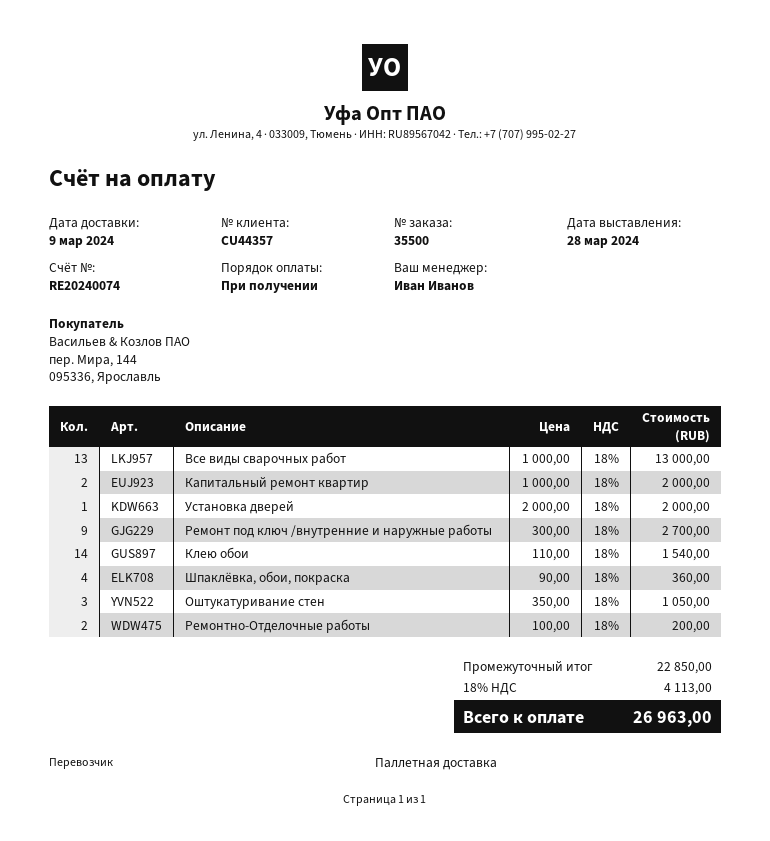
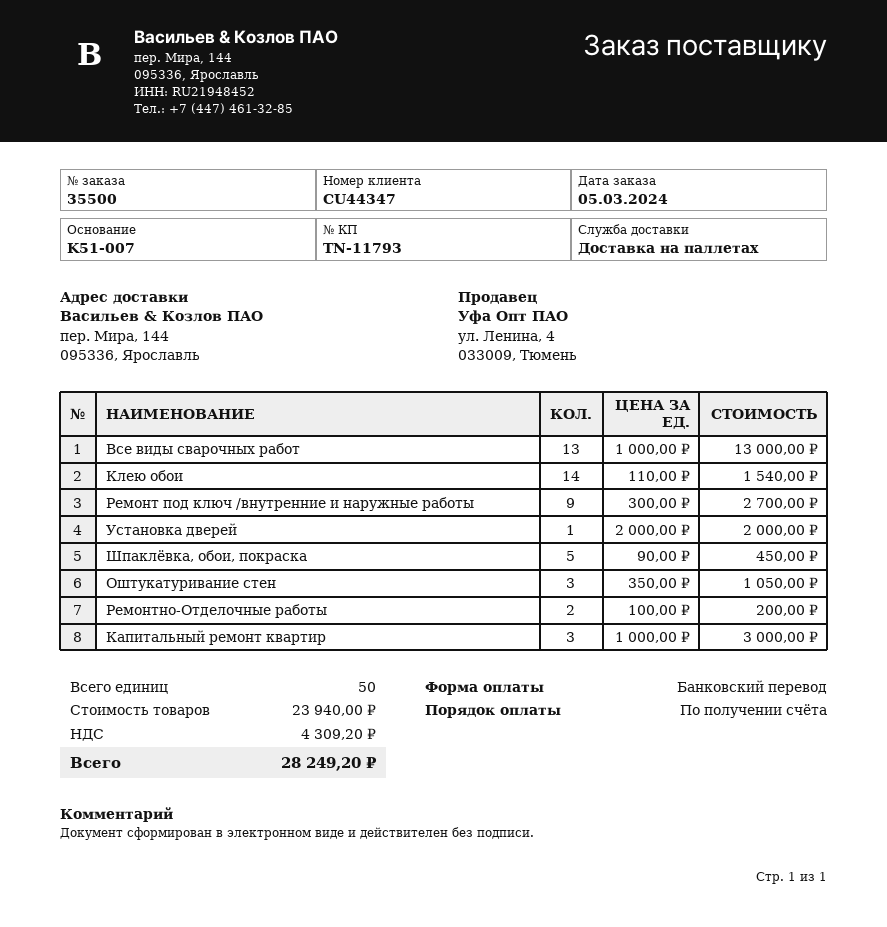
customer number: CU44357 -> CU44347
Капитальный ремонт квартир: 2 x 1000.00 = 2000.00 -> 3 x 1000.00 = 3000.00
Шпаклёвка, обои, покраска: 4 x 90.00 = 360.00 -> 5 x 90.00 = 450.00
subtotal: 22850.00 -> 23940.00
tax: 4113.00 -> 4309.20
total: 26963.00 -> 28249.20

